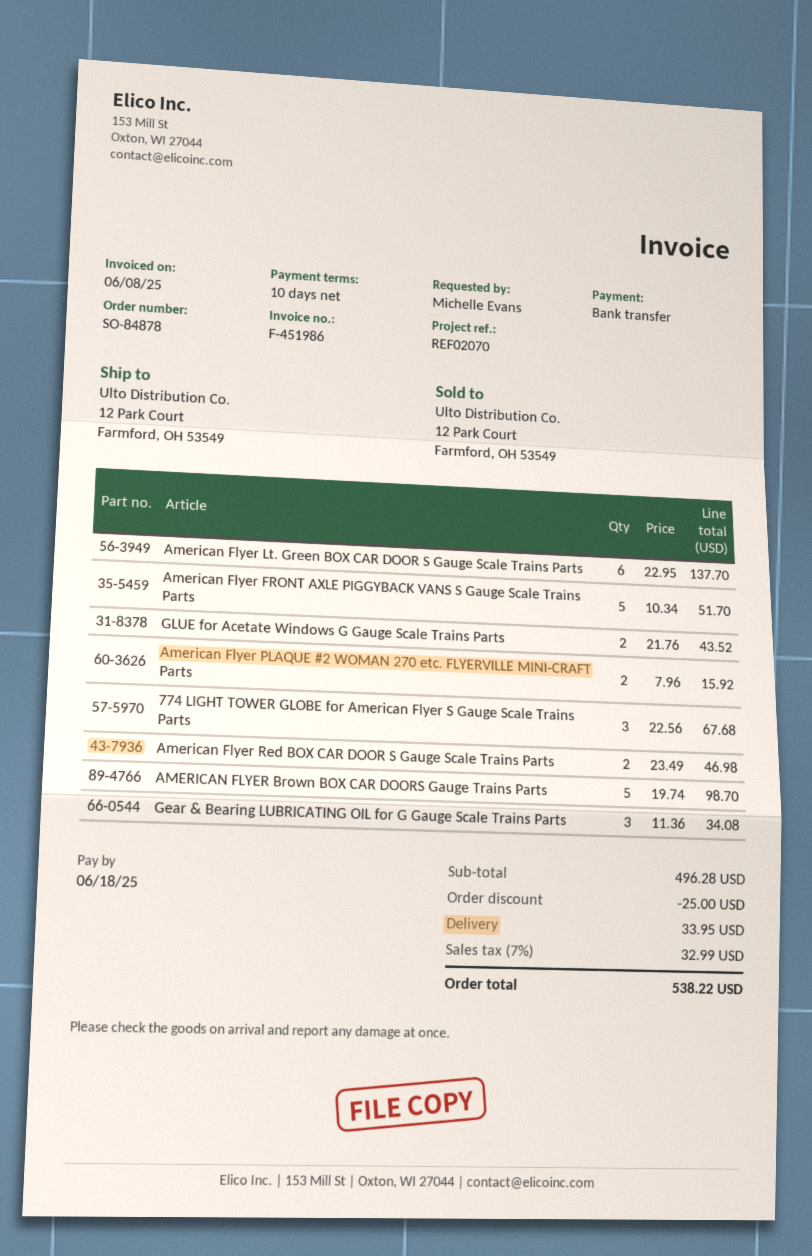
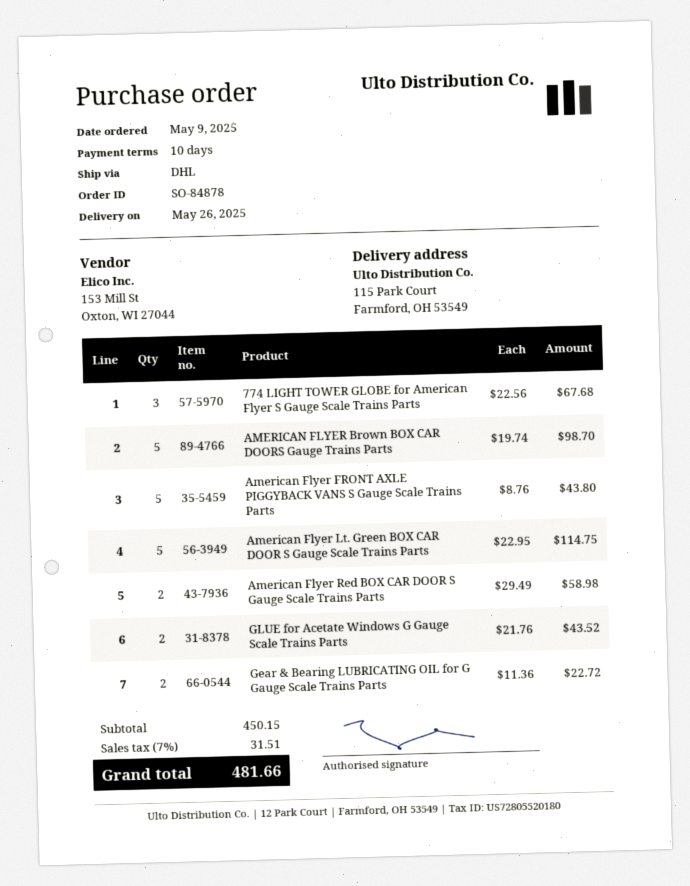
ship to: 12 Park Court, Farmford, OH 53549 -> 115 Park Court, Farmford, OH 53549
American Flyer Lt. Green BOX CAR DOOR S Gauge Scale Trains Parts: 6 x 22.95 = 137.70 -> 5 x 22.95 = 114.75
American Flyer FRONT AXLE PIGGYBACK VANS S Gauge Scale Trains Parts: 5 x 10.34 = 51.70 -> 5 x 8.76 = 43.80
American Flyer PLAQUE #2 WOMAN 270 etc. FLYERVILLE MINI-CRAFT Parts: 2 x 7.96 = 15.92 -> none
American Flyer Red BOX CAR DOOR S Gauge Scale Trains Parts: 2 x 23.49 = 46.98 -> 2 x 29.49 = 58.98
Gear & Bearing LUBRICATING OIL for G Gauge Scale Trains Parts: 3 x 11.36 = 34.08 -> 2 x 11.36 = 22.72
subtotal: 496.28 -> 450.15
discount: 25.00 -> none
shipping: 33.95 -> none
tax: 7% = 32.99 -> 7% = 31.51
total: 538.22 -> 481.66

